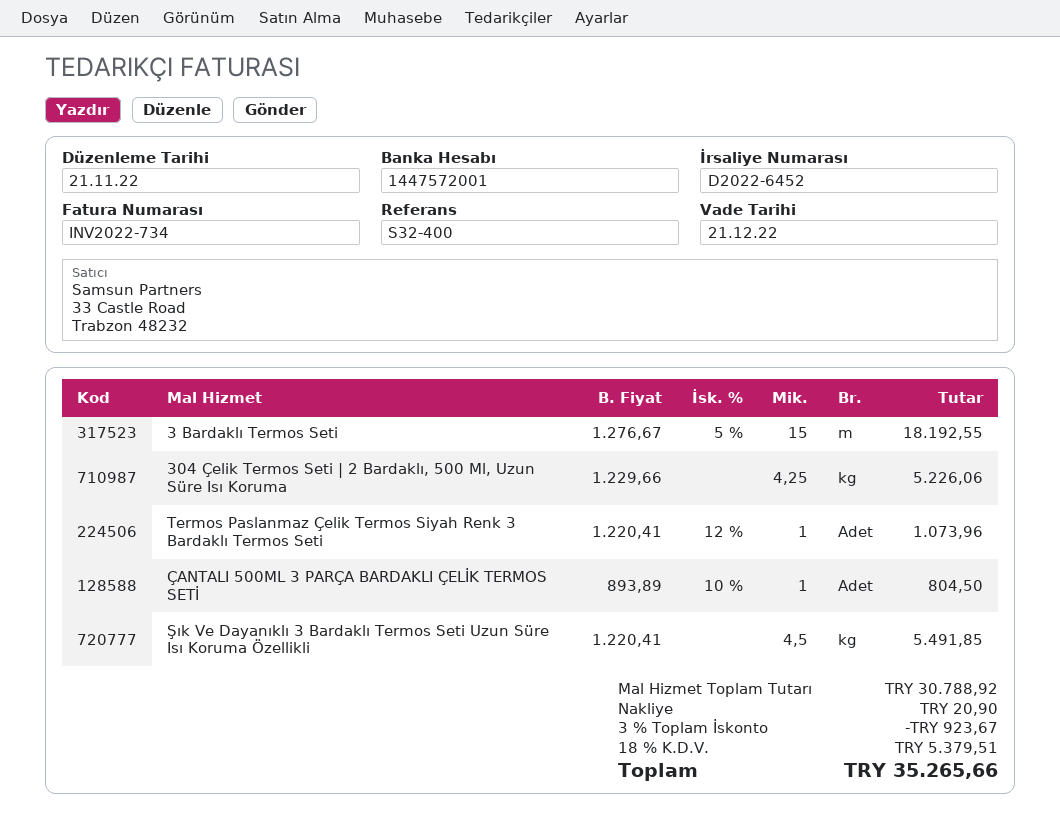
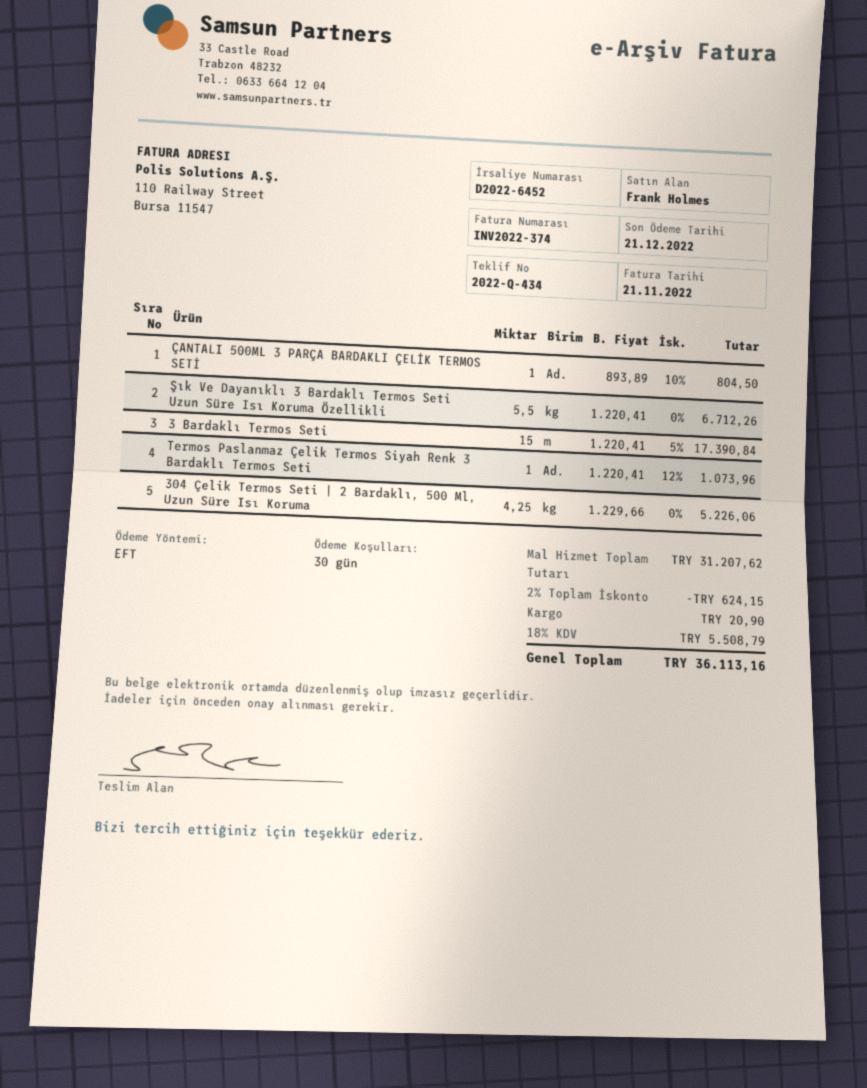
invoice number: INV2022-734 -> INV2022-374
3 Bardaklı Termos Seti: 15 x 1276.67 - 5% = 18192.55 -> 15 x 1220.41 - 5% = 17390.84
Şık Ve Dayanıklı 3 Bardaklı Termos Seti Uzun Süre Isı Koruma Özellikli: 4.5 x 1220.41 = 5491.85 -> 5.5 x 1220.41 = 6712.26
subtotal: 30788.92 -> 31207.62
discount: 3% = 923.67 -> 2% = 624.15
tax: 18% = 5379.51 -> 18% = 5508.79
total: 35265.66 -> 36113.16

